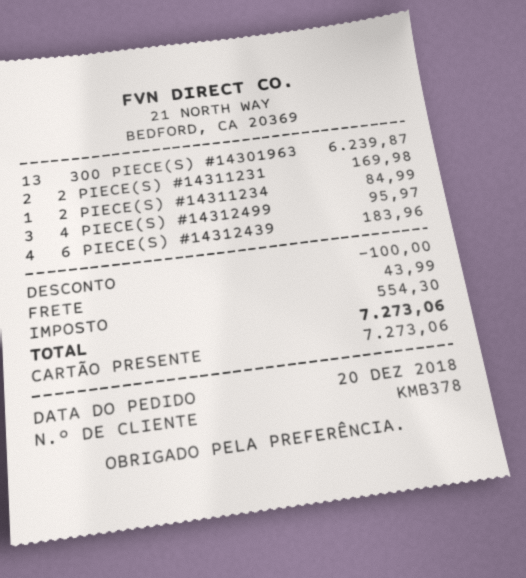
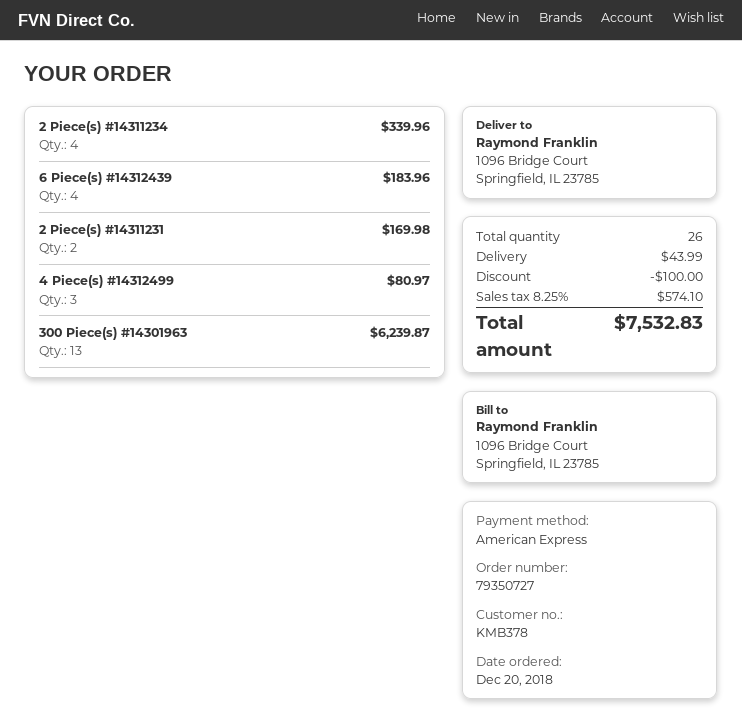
payment method: gift card -> American Express
2 PIECE(S) #14311234: 1 for 84.99 -> 4 for 339.96
4 PIECE(S) #14312499: 3 for 95.97 -> 3 for 80.97
tax: 554.30 -> 574.10
total: 7273.06 -> 7532.83

